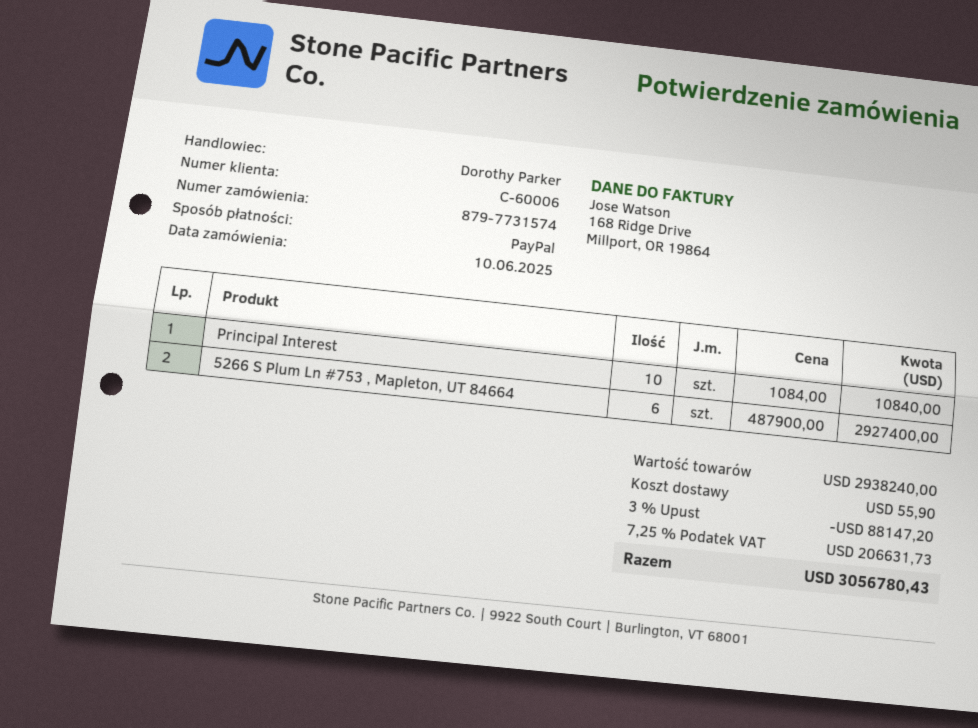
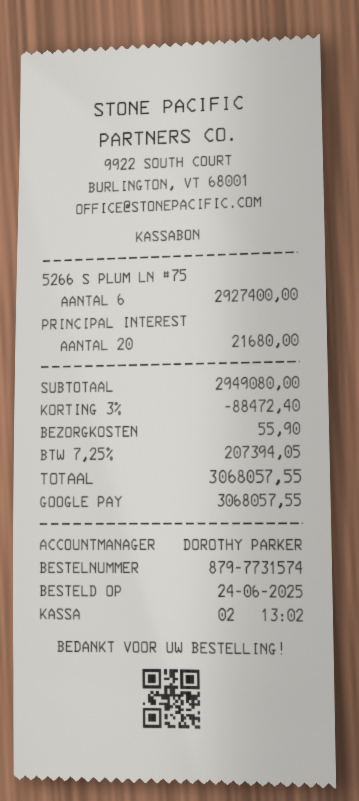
order date: 2025-06-10 -> 2025-06-24
payment method: PayPal -> Google Pay
Principal Interest: 10 for 10840.00 -> 20 for 21680.00
subtotal: 2938240.00 -> 2949080.00
discount: 3% = 88147.20 -> 3% = 88472.40
tax: 7.25% = 206631.73 -> 7.25% = 207394.05
total: 3056780.43 -> 3068057.55

